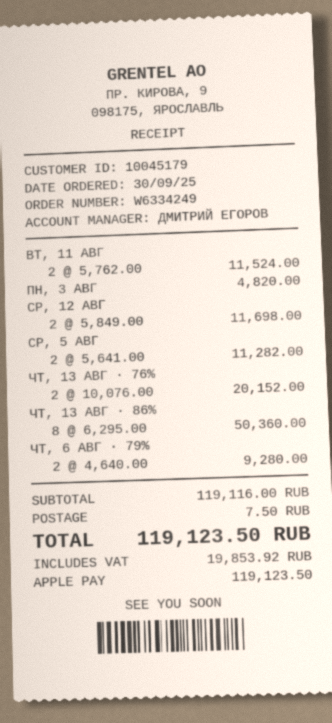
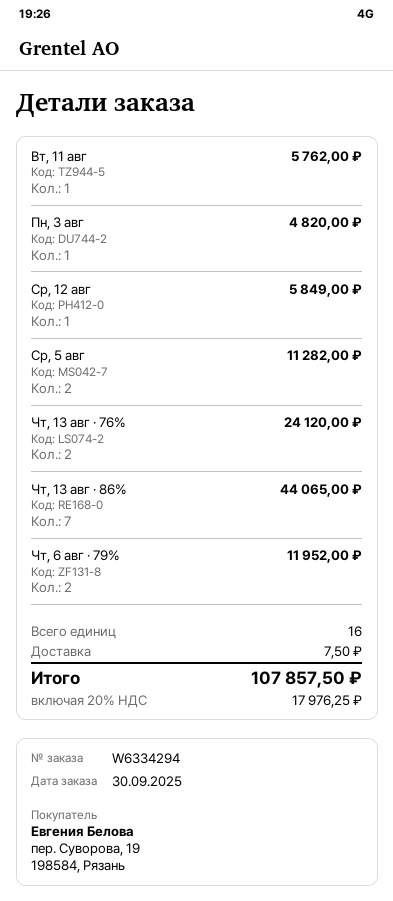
order number: W6334249 -> W6334294
ВТ, 11 АВГ: 2 for 11524.00 -> 1 for 5762.00
СР, 12 АВГ: 2 for 11698.00 -> 1 for 5849.00
ЧТ, 13 АВГ · 76%: 2 for 20152.00 -> 2 for 24120.00
ЧТ, 13 АВГ · 86%: 8 for 50360.00 -> 7 for 44065.00
ЧТ, 6 АВГ · 79%: 2 for 9280.00 -> 2 for 11952.00
tax: 19853.92 -> 17976.25
total: 119123.50 -> 107857.50

